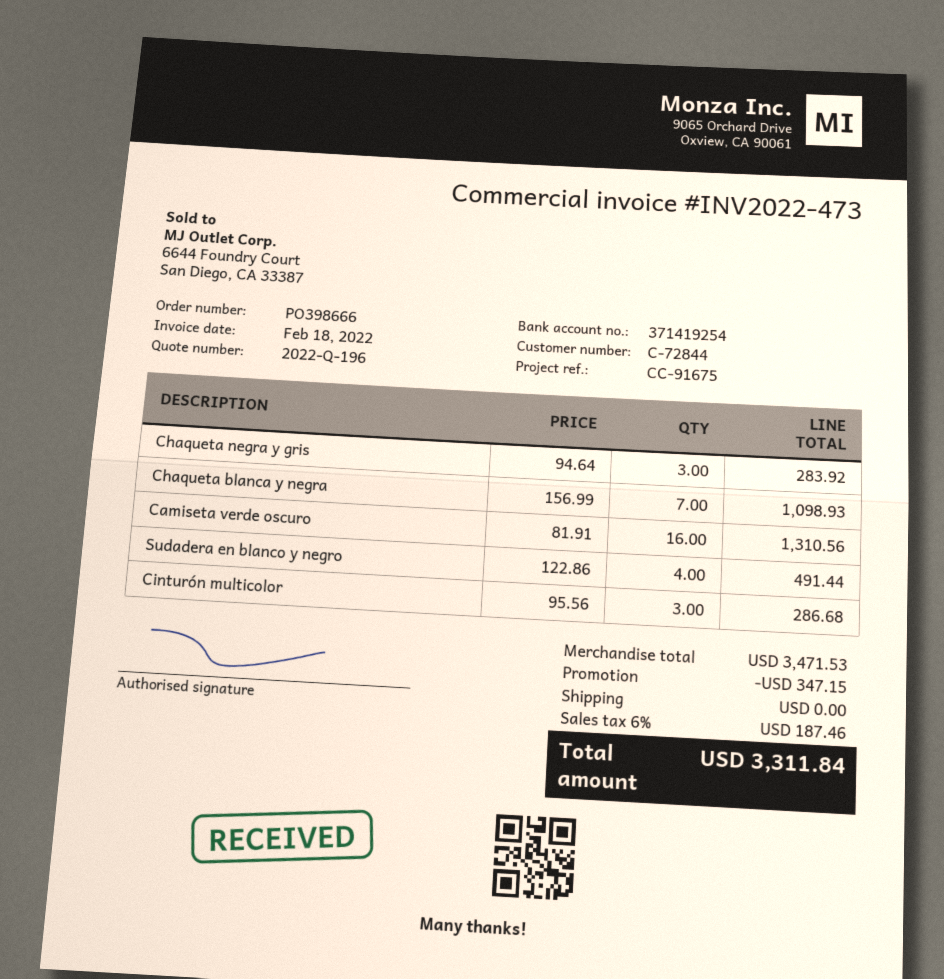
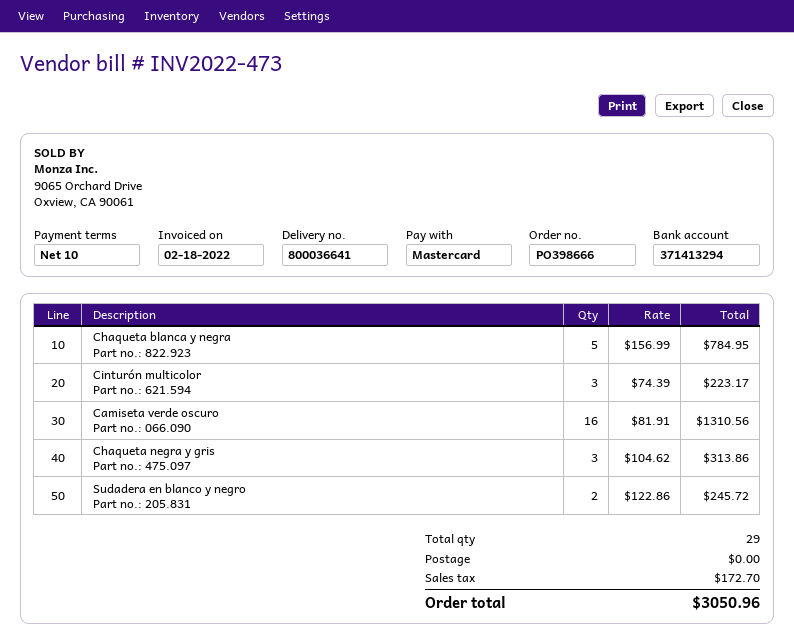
bank account: 371419254 -> 371413294
Chaqueta negra y gris: 3 x 94.64 = 283.92 -> 3 x 104.62 = 313.86
Chaqueta blanca y negra: 7 x 156.99 = 1098.93 -> 5 x 156.99 = 784.95
Sudadera en blanco y negro: 4 x 122.86 = 491.44 -> 2 x 122.86 = 245.72
Cinturón multicolor: 3 x 95.56 = 286.68 -> 3 x 74.39 = 223.17
discount: 347.15 -> none
tax: 187.46 -> 172.70
total: 3311.84 -> 3050.96

